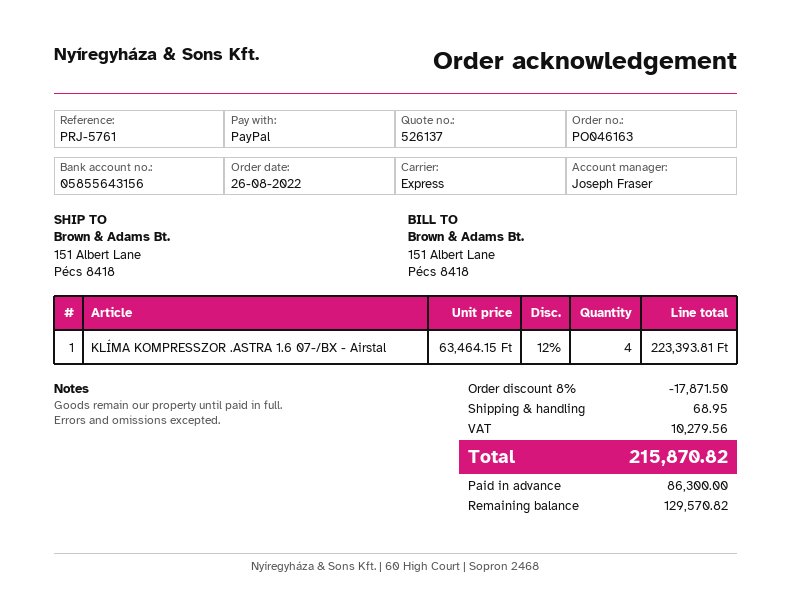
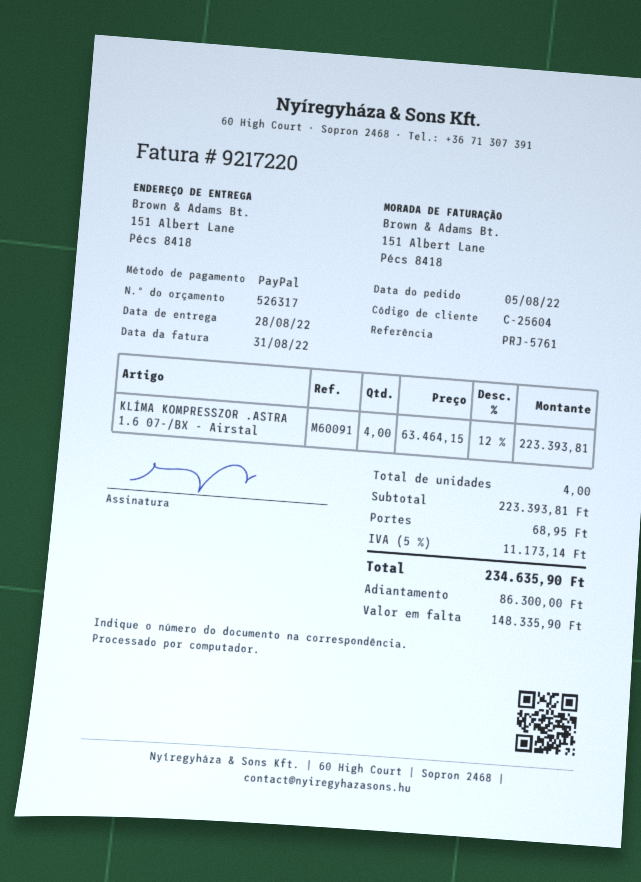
quote number: 526137 -> 526317
order date: 2022-08-26 -> 2022-08-05
discount: 8% = 17871.50 -> none
tax: 10279.56 -> 11173.14
total: 215870.82 -> 234635.90
balance: 129570.82 -> 148335.90

